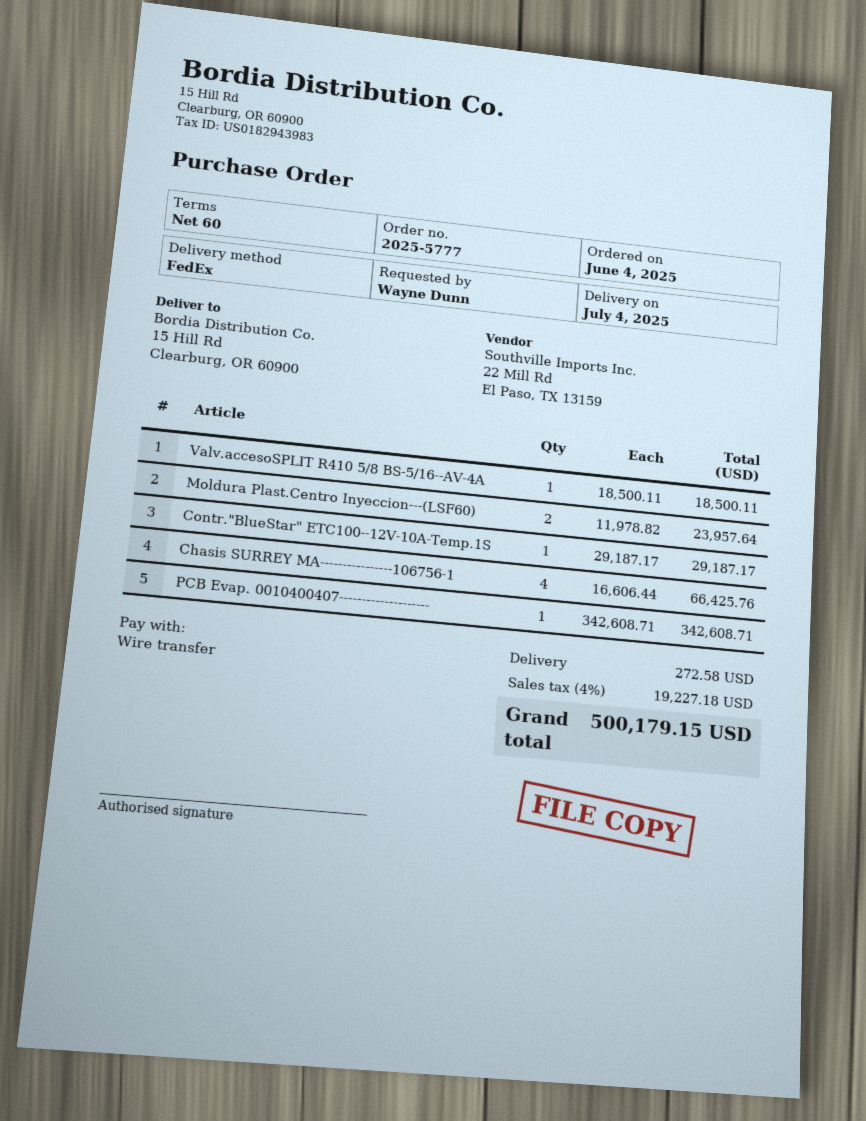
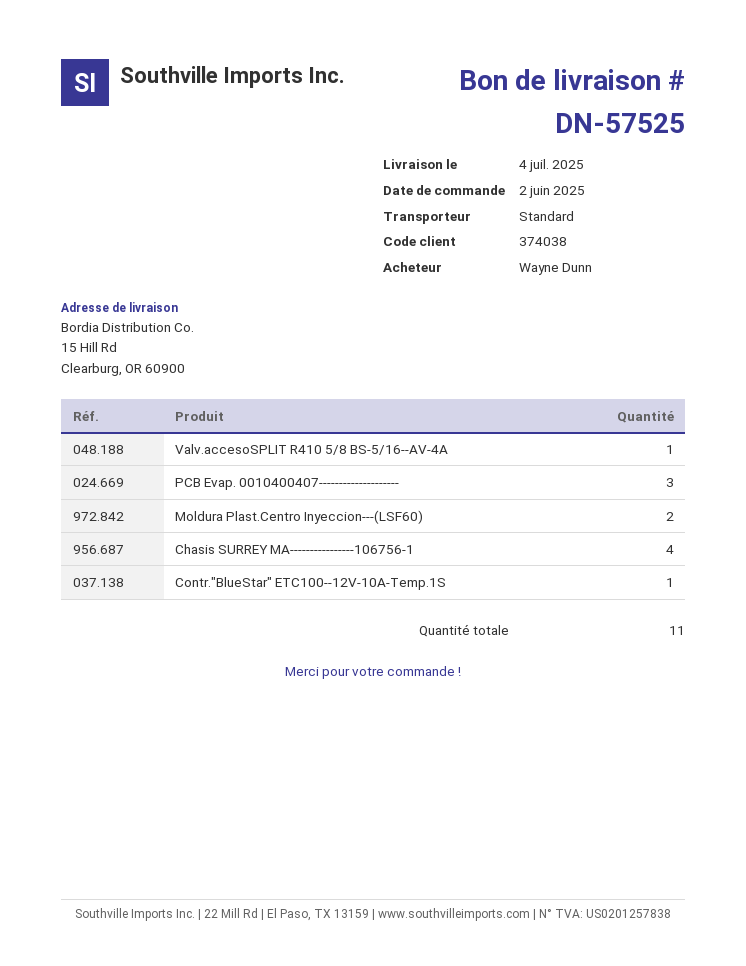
order date: 2025-06-04 -> 2025-06-02
shipping method: FedEx -> standard
PCB Evap. 0010400407--------------------: 1 -> 3

